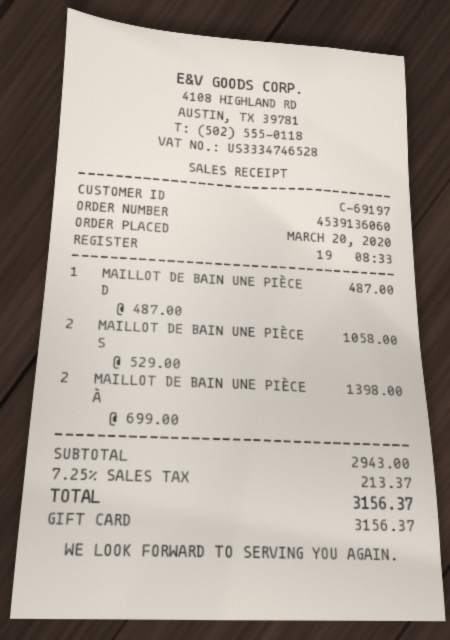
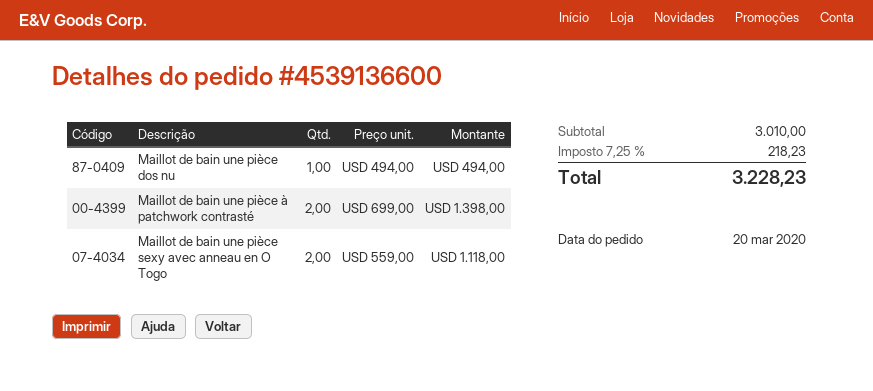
order number: 4539136060 -> 4539136600
MAILLOT DE BAIN UNE PIÈCE D: 1 x 487.00 = 487.00 -> 1 x 494.00 = 494.00
MAILLOT DE BAIN UNE PIÈCE S: 2 x 529.00 = 1058.00 -> 2 x 559.00 = 1118.00
subtotal: 2943.00 -> 3010.00
tax: 7.25% = 213.37 -> 7.25% = 218.23
total: 3156.37 -> 3228.23

